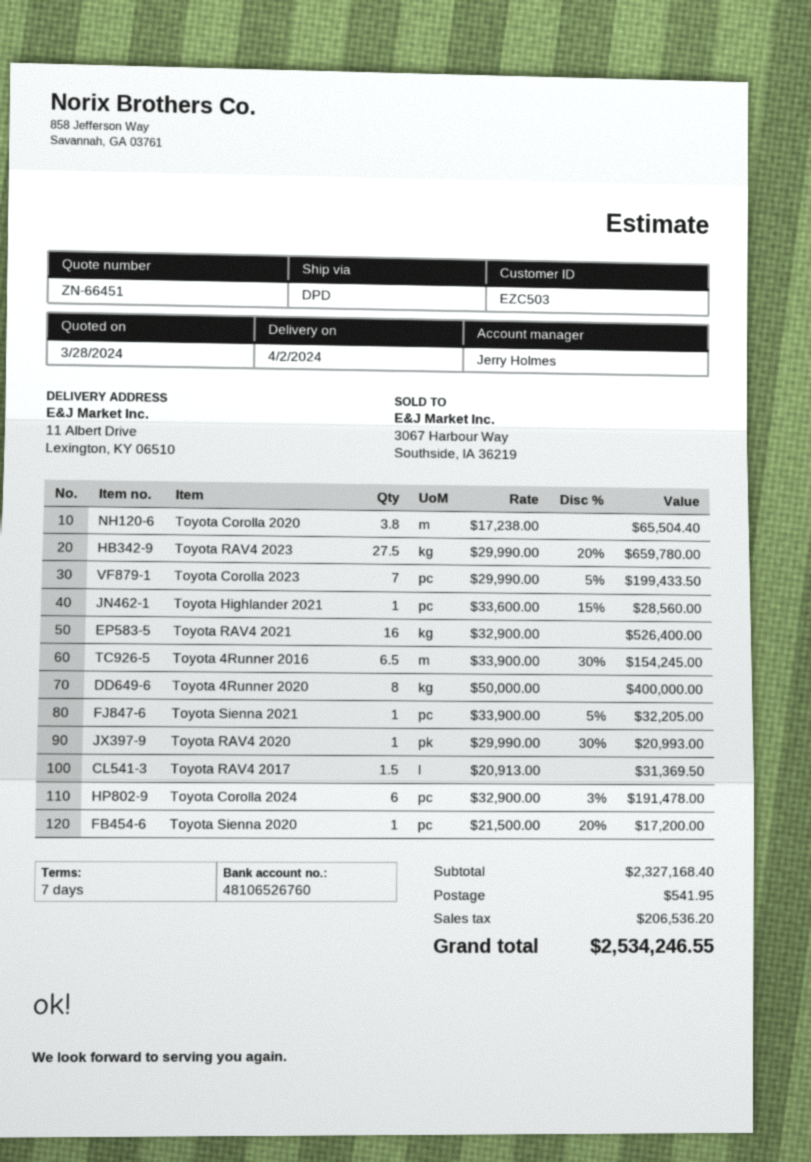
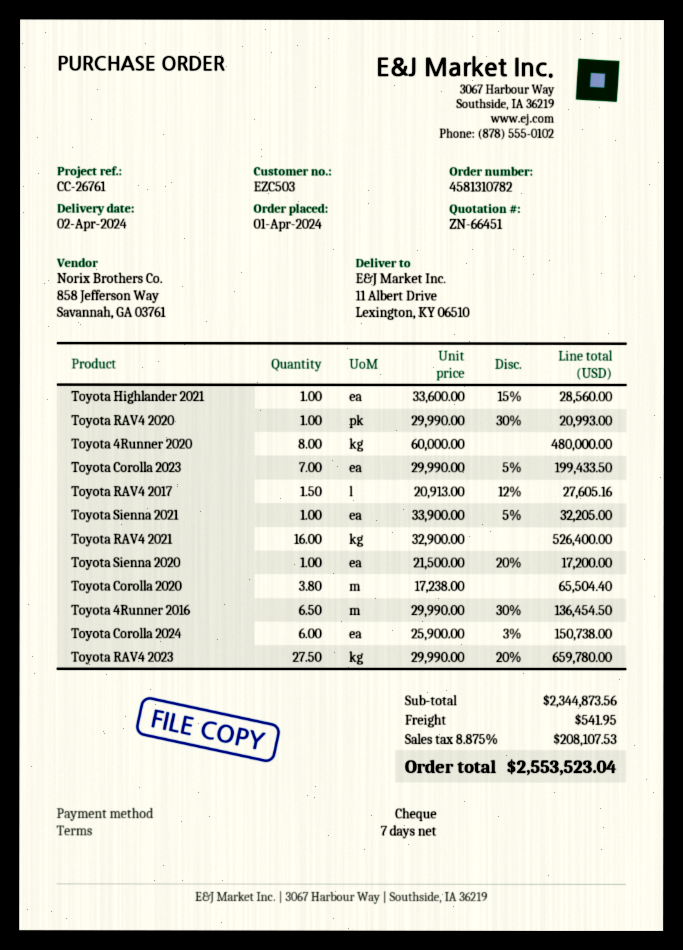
Toyota 4Runner 2016: 6.5 x 33900.00 - 30% = 154245.00 -> 6.5 x 29990.00 - 30% = 136454.50
Toyota 4Runner 2020: 8 x 50000.00 = 400000.00 -> 8 x 60000.00 = 480000.00
Toyota RAV4 2017: 1.5 x 20913.00 = 31369.50 -> 1.5 x 20913.00 - 12% = 27605.16
Toyota Corolla 2024: 6 x 32900.00 - 3% = 191478.00 -> 6 x 25900.00 - 3% = 150738.00
subtotal: 2327168.40 -> 2344873.56
tax: 206536.20 -> 208107.53
total: 2534246.55 -> 2553523.04

